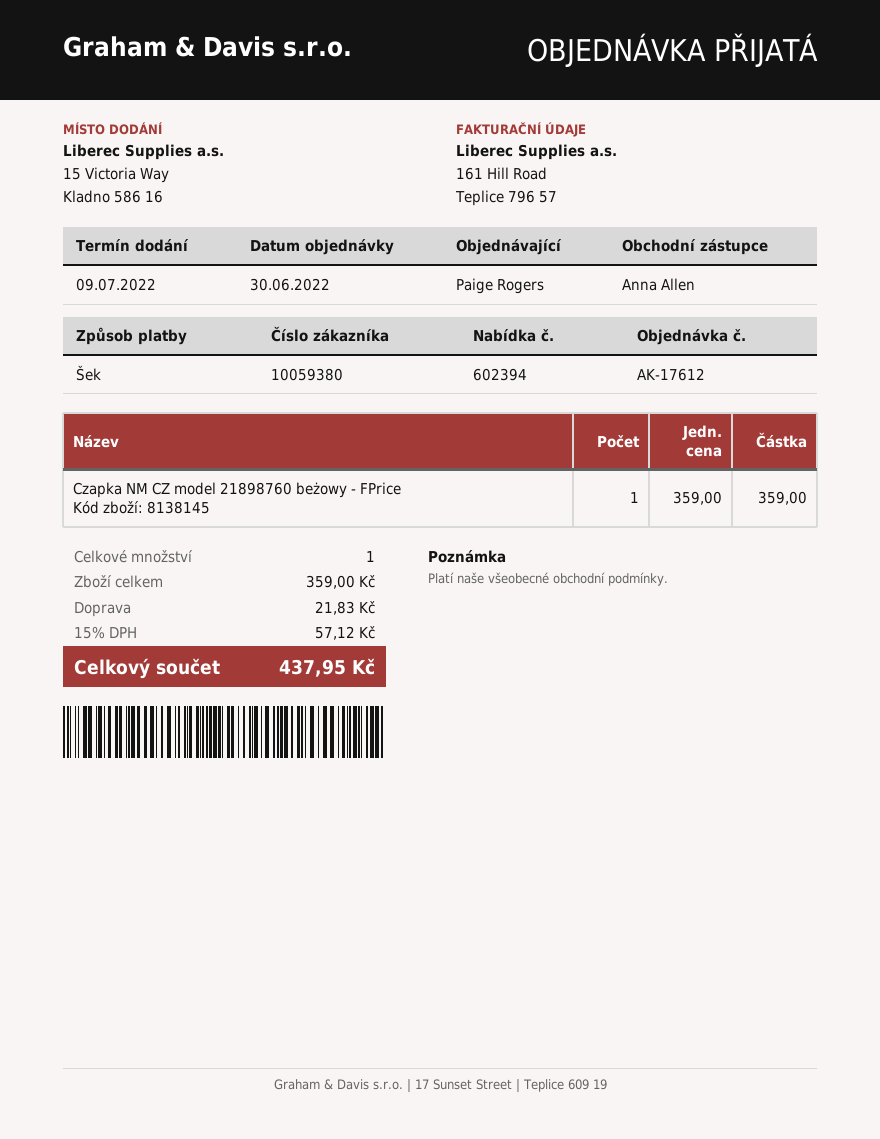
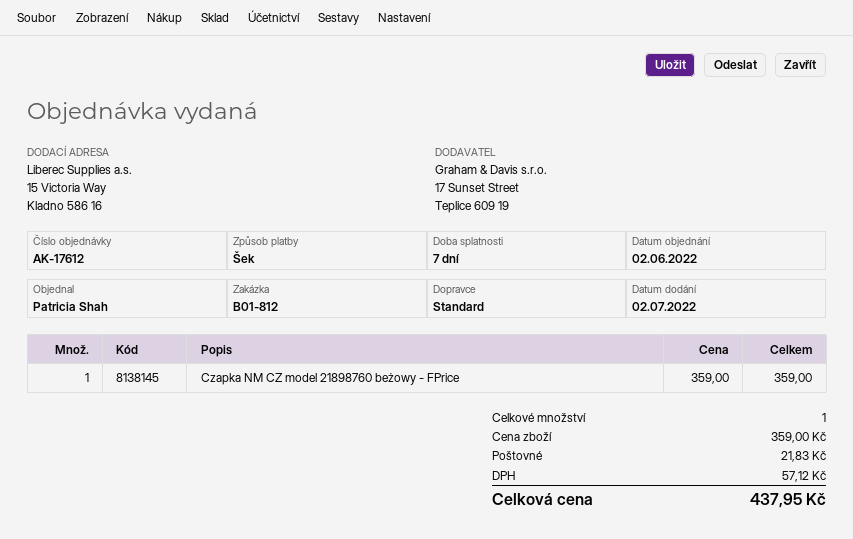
order date: 2022-06-30 -> 2022-06-02
delivery date: 2022-07-09 -> 2022-07-02
ordered by: Paige Rogers -> Patricia Shah

